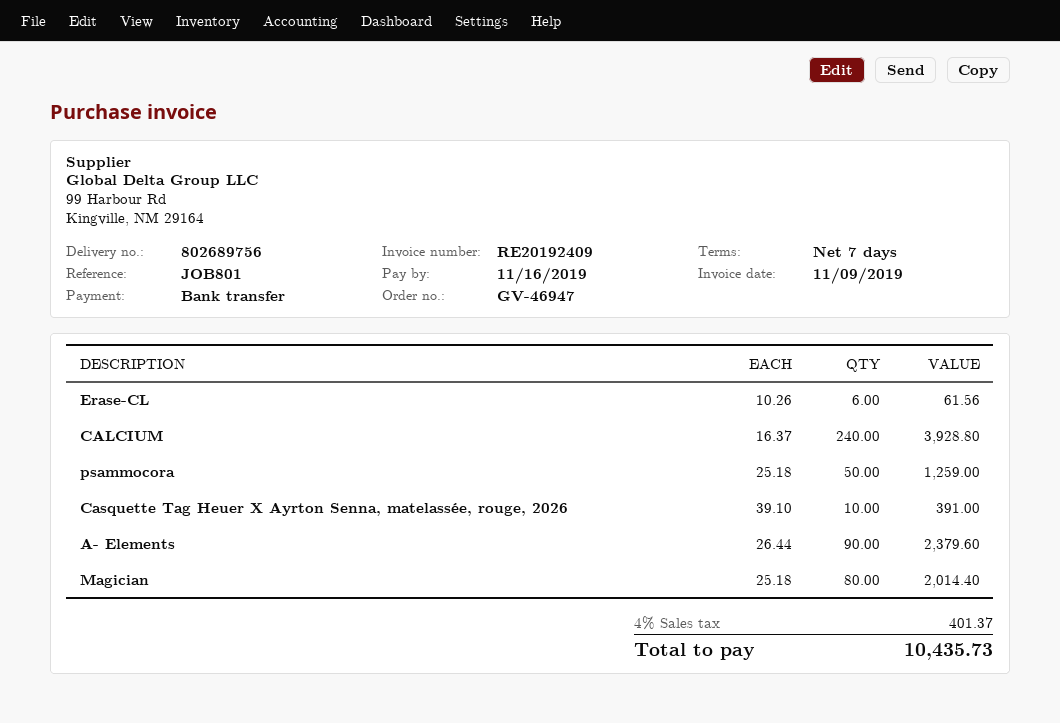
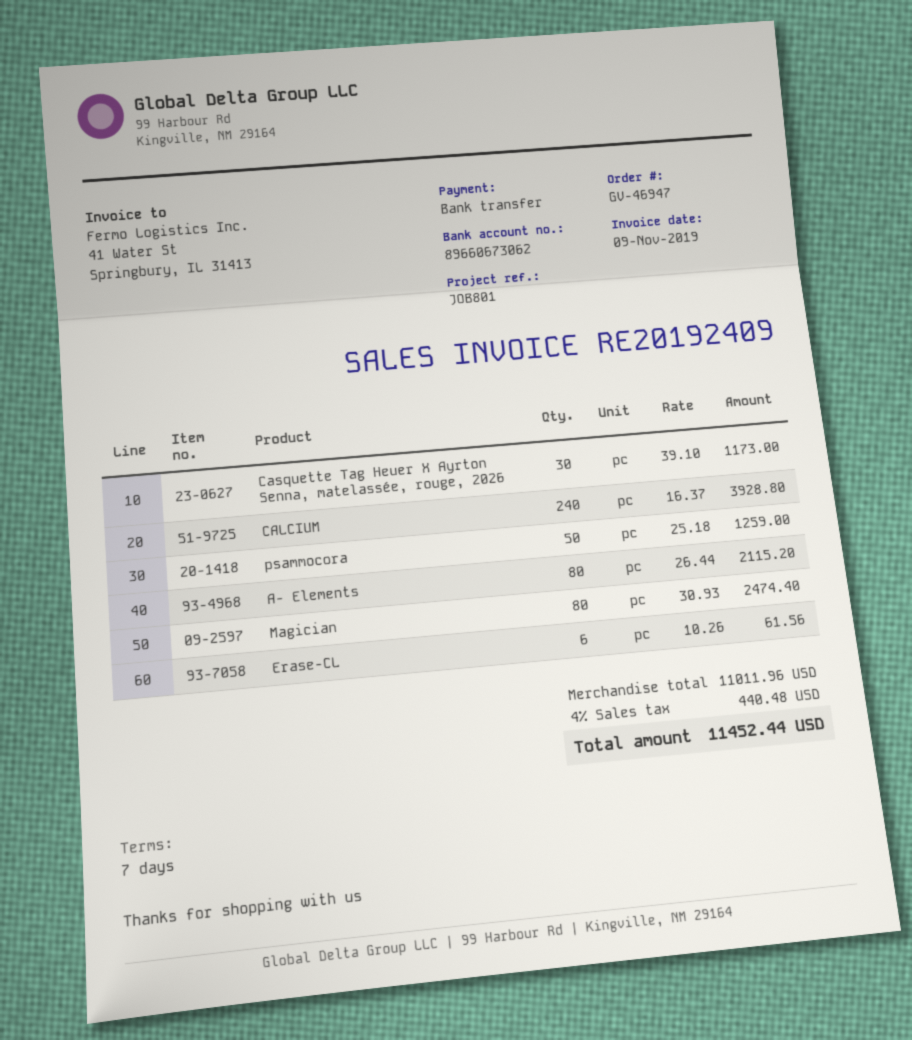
Casquette Tag Heuer X Ayrton Senna, matelassée, rouge, 2026: 10 x 39.10 = 391.00 -> 30 x 39.10 = 1173.00
A- Elements: 90 x 26.44 = 2379.60 -> 80 x 26.44 = 2115.20
Magician: 80 x 25.18 = 2014.40 -> 80 x 30.93 = 2474.40
tax: 4% = 401.37 -> 4% = 440.48
total: 10435.73 -> 11452.44

